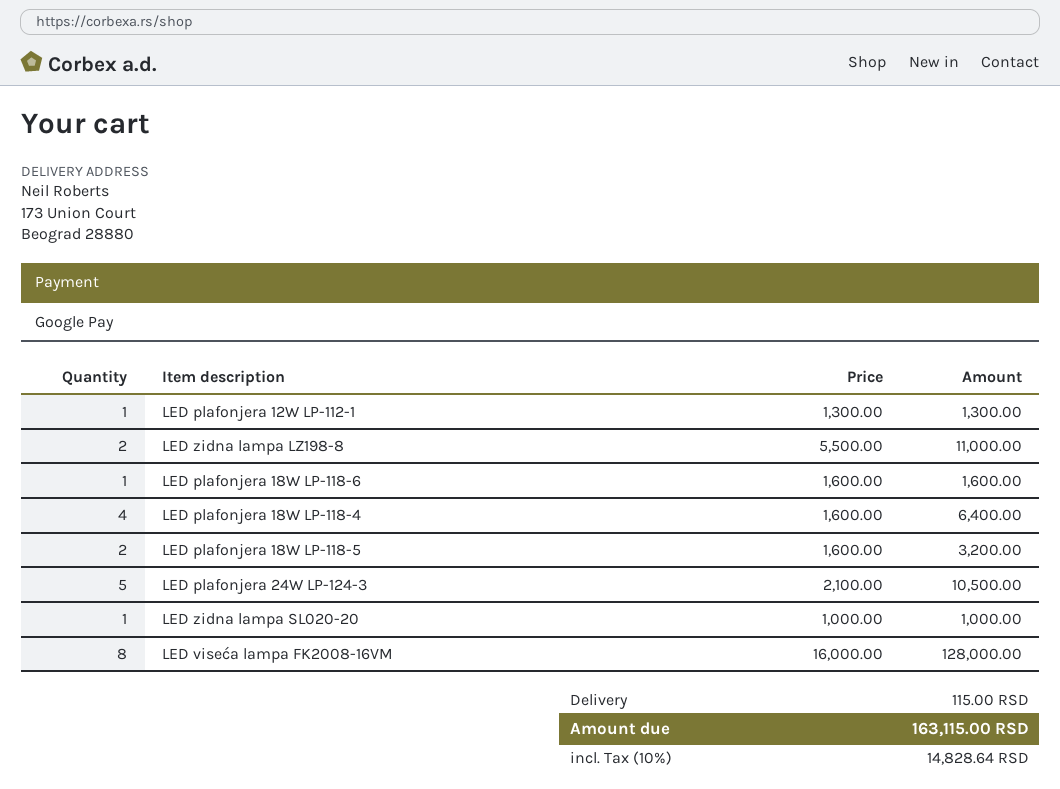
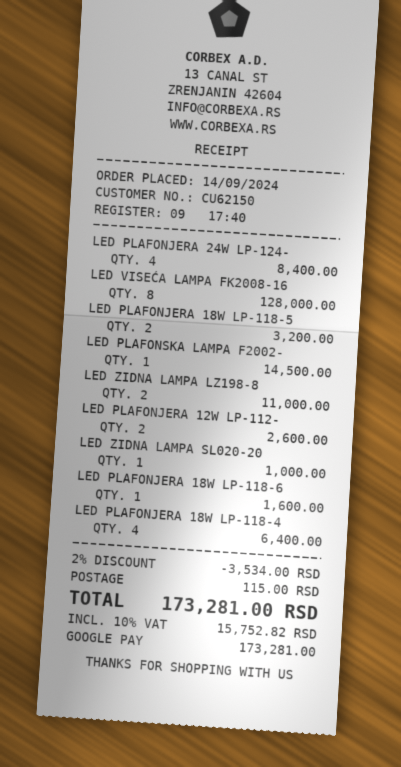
LED plafonjera 12W LP-112-1: 1 for 1300.00 -> 2 for 2600.00
LED plafonjera 24W LP-124-3: 5 for 10500.00 -> 4 for 8400.00
LED PLAFONSKA LAMPA F2002-: none -> 1 for 14500.00
discount: none -> 2% = 3534.00
tax: 10% = 14828.64 -> 10% = 15752.82
total: 163115.00 -> 173281.00

